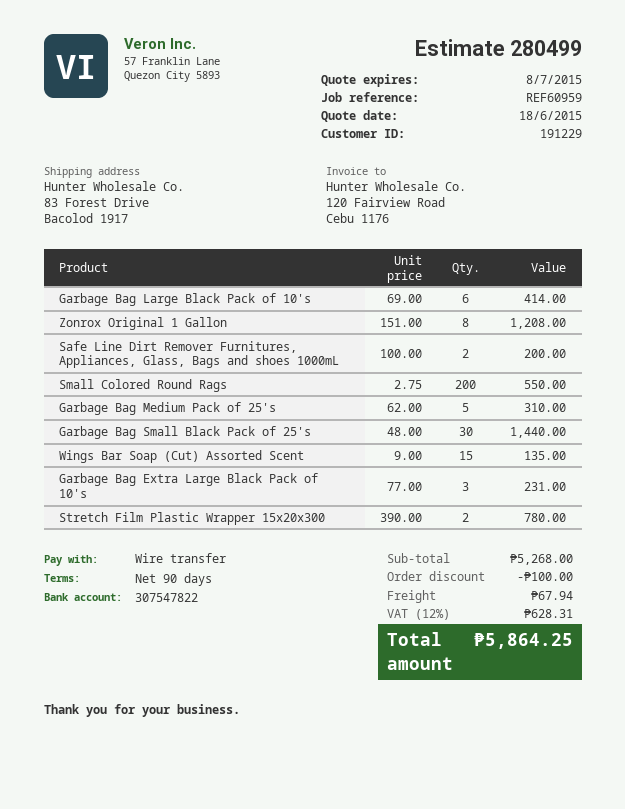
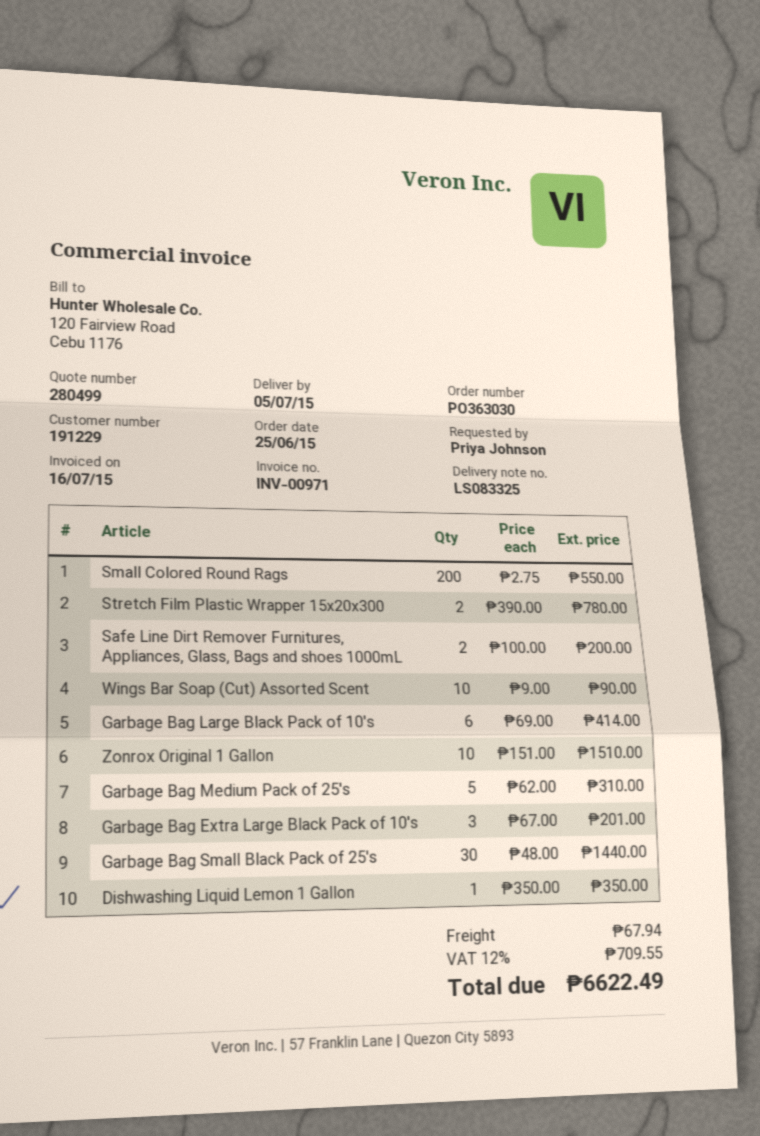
Zonrox Original 1 Gallon: 8 x 151.00 = 1208.00 -> 10 x 151.00 = 1510.00
Wings Bar Soap (Cut) Assorted Scent: 15 x 9.00 = 135.00 -> 10 x 9.00 = 90.00
Garbage Bag Extra Large Black Pack of 10's: 3 x 77.00 = 231.00 -> 3 x 67.00 = 201.00
Dishwashing Liquid Lemon 1 Gallon: none -> 1 x 350.00 = 350.00
discount: 100.00 -> none
tax: 12% = 628.31 -> 12% = 709.55
total: 5864.25 -> 6622.49

